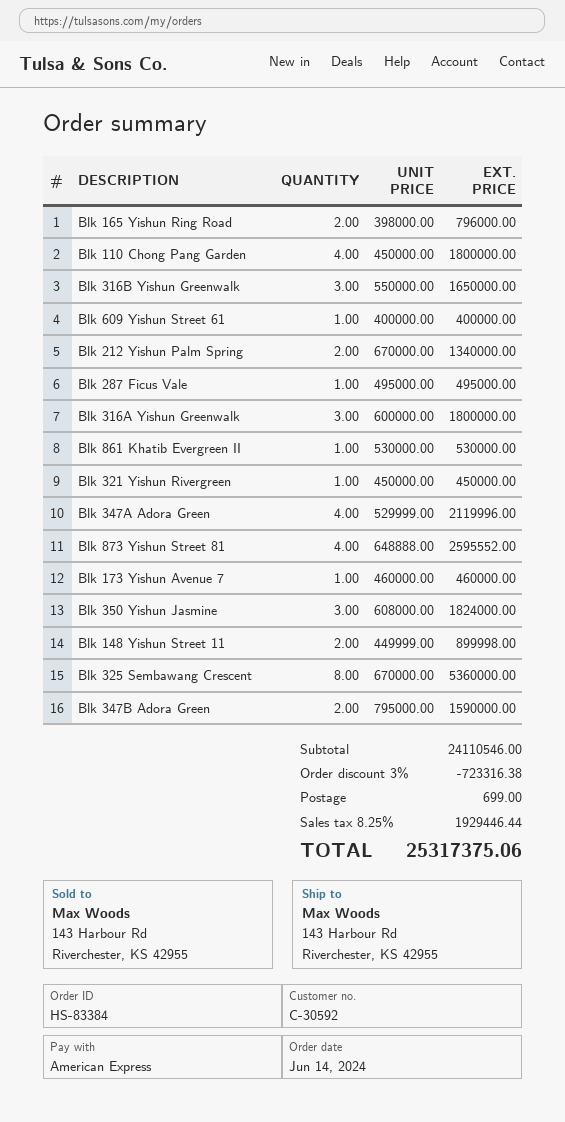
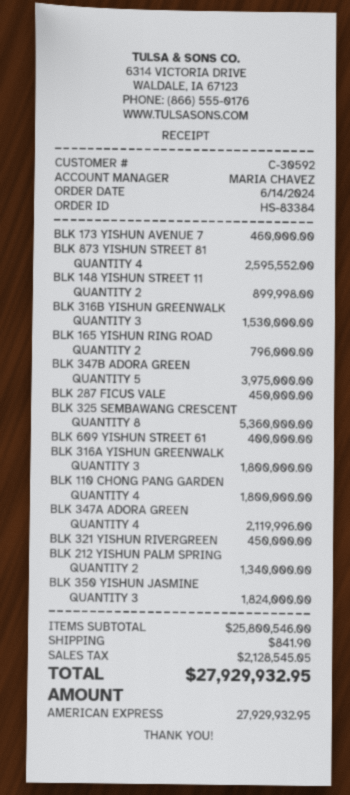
Blk 316B Yishun Greenwalk: 3 for 1650000.00 -> 3 for 1530000.00
Blk 287 Ficus Vale: 1 for 495000.00 -> 1 for 450000.00
Blk 861 Khatib Evergreen II: 1 for 530000.00 -> none
Blk 347B Adora Green: 2 for 1590000.00 -> 5 for 3975000.00
subtotal: 24110546.00 -> 25800546.00
discount: 3% = 723316.38 -> none
shipping: 699.00 -> 841.90
tax: 1929446.44 -> 2128545.05
total: 25317375.06 -> 27929932.95

